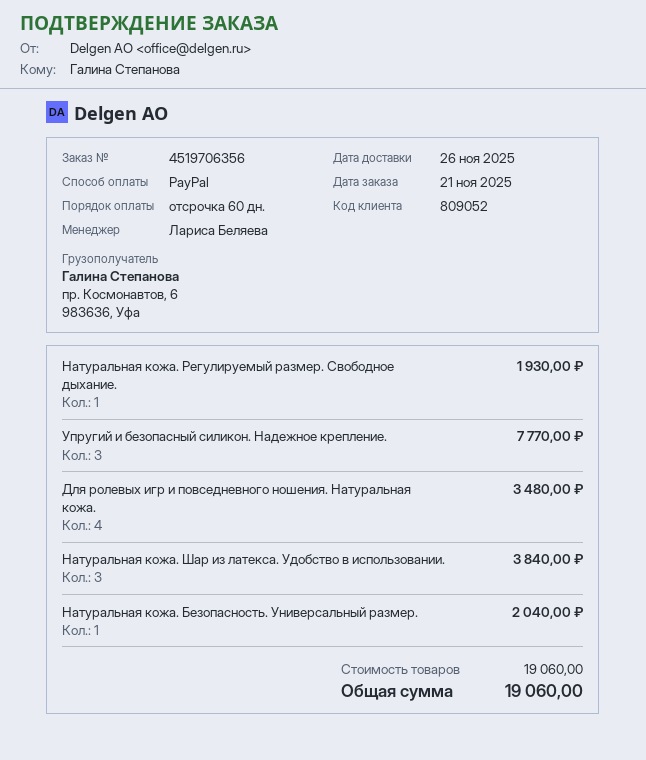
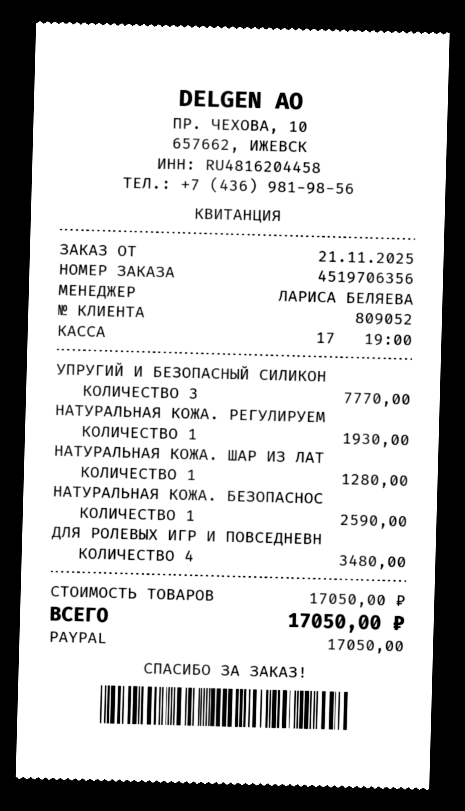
Натуральная кожа. Шар из латекса. Удобство в использовании.: 3 for 3840.00 -> 1 for 1280.00
Натуральная кожа. Безопасность. Универсальный размер.: 1 for 2040.00 -> 1 for 2590.00
subtotal: 19060.00 -> 17050.00
total: 19060.00 -> 17050.00

